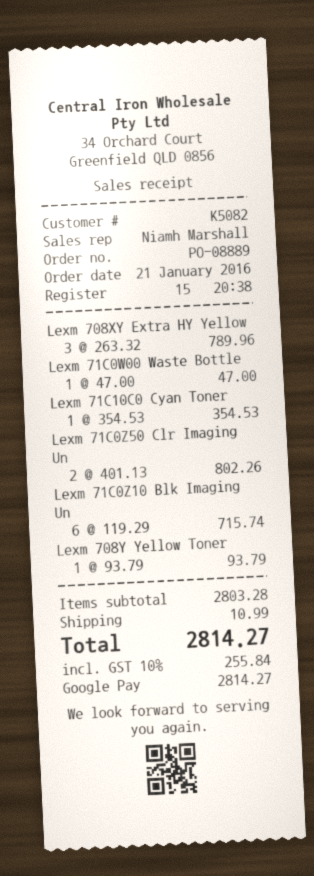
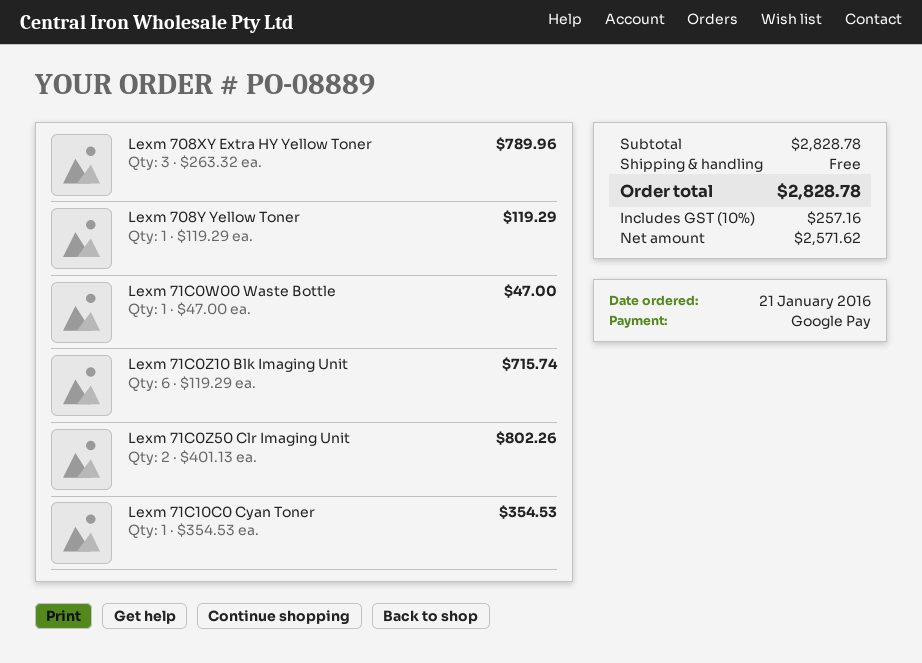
Lexm 708Y Yellow Toner: 1 x 93.79 = 93.79 -> 1 x 119.29 = 119.29
subtotal: 2803.28 -> 2828.78
shipping: 10.99 -> 0.00
tax: 10% = 255.84 -> 10% = 257.16
total: 2814.27 -> 2828.78

